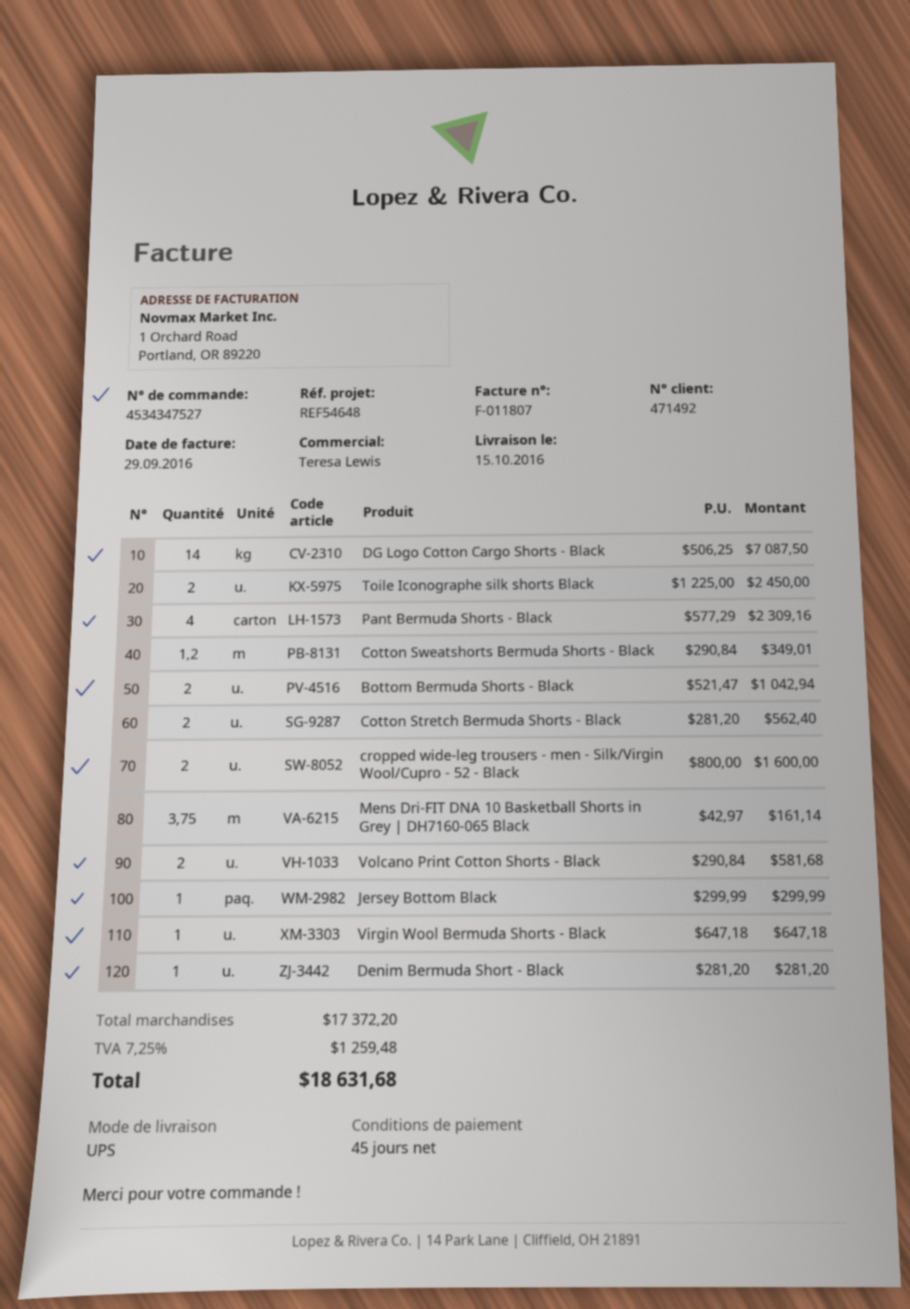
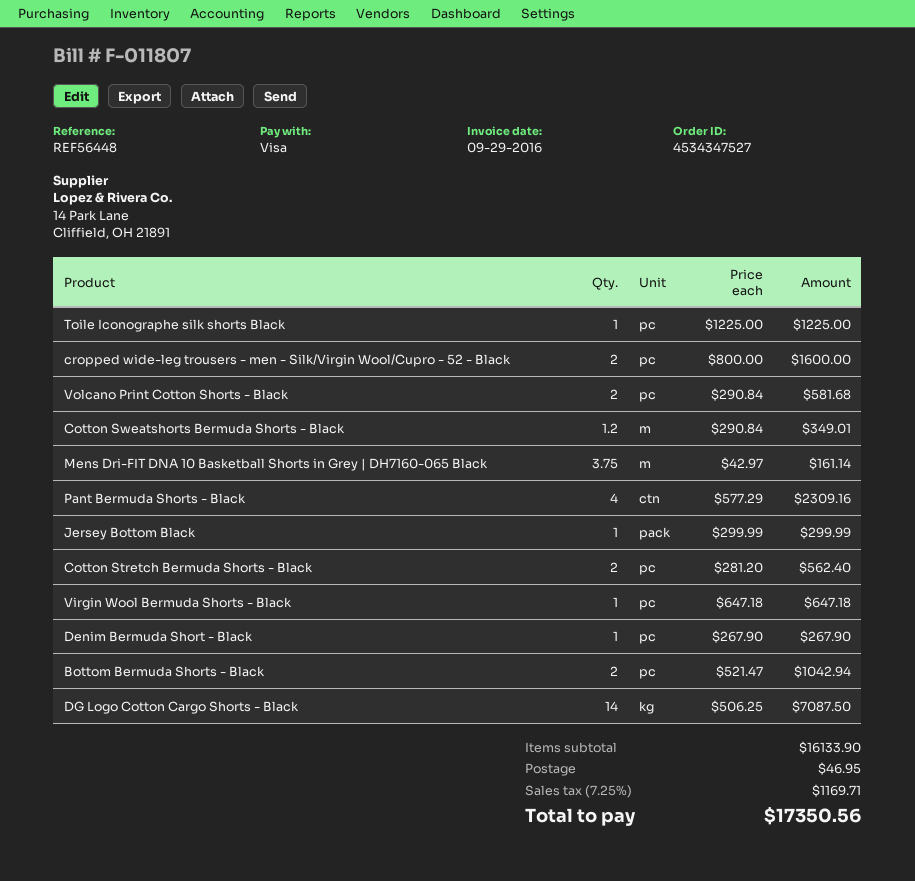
reference: REF54648 -> REF56448
Toile Iconographe silk shorts Black: 2 x 1225.00 = 2450.00 -> 1 x 1225.00 = 1225.00
Denim Bermuda Short - Black: 1 x 281.20 = 281.20 -> 1 x 267.90 = 267.90
subtotal: 17372.20 -> 16133.90
shipping: none -> 46.95
tax: 7.25% = 1259.48 -> 7.25% = 1169.71
total: 18631.68 -> 17350.56

